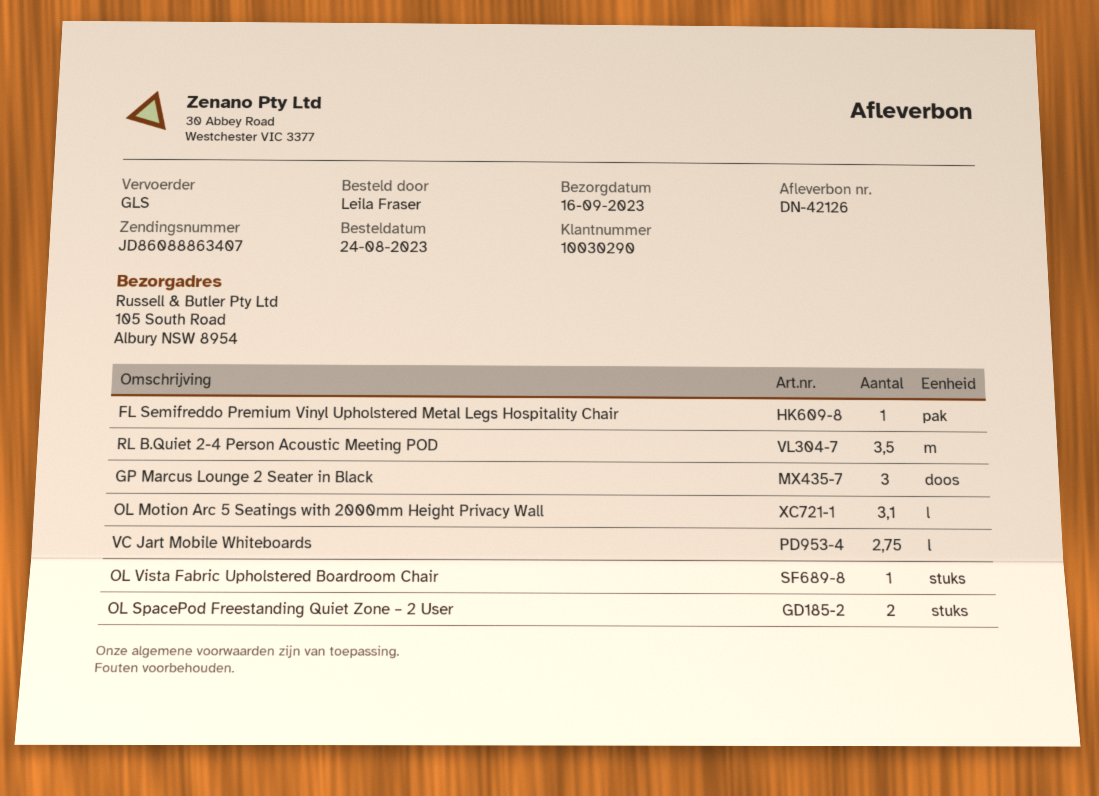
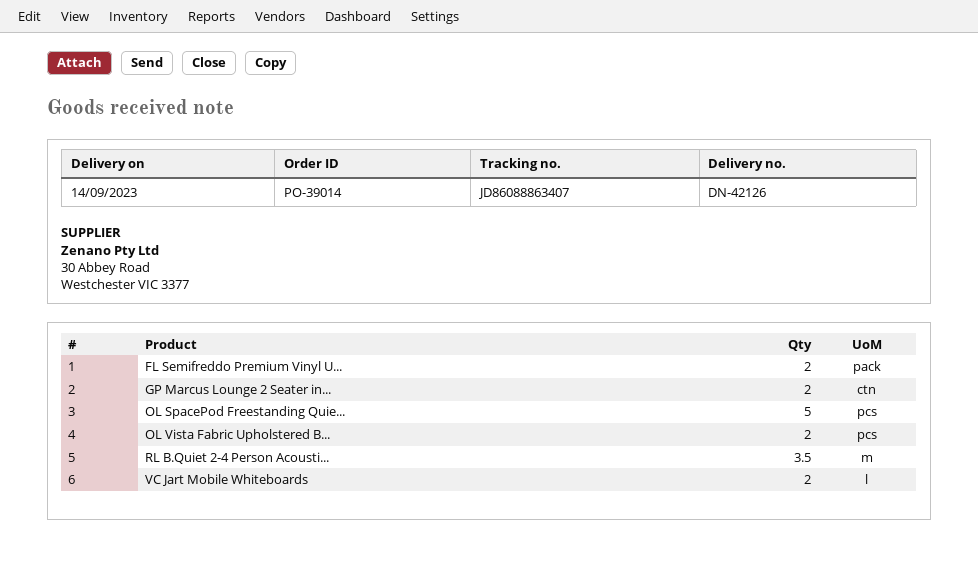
delivery date: 2023-09-16 -> 2023-09-14
FL Semifreddo Premium Vinyl Upholstered Metal Legs Hospitality Chair: 1 -> 2
GP Marcus Lounge 2 Seater in Black: 3 -> 2
OL Motion Arc 5 Seatings with 2000mm Height Privacy Wall: 3.1 -> none
VC Jart Mobile Whiteboards: 2.75 -> 2
OL Vista Fabric Upholstered Boardroom Chair: 1 -> 2
OL SpacePod Freestanding Quiet Zone – 2 User: 2 -> 5

